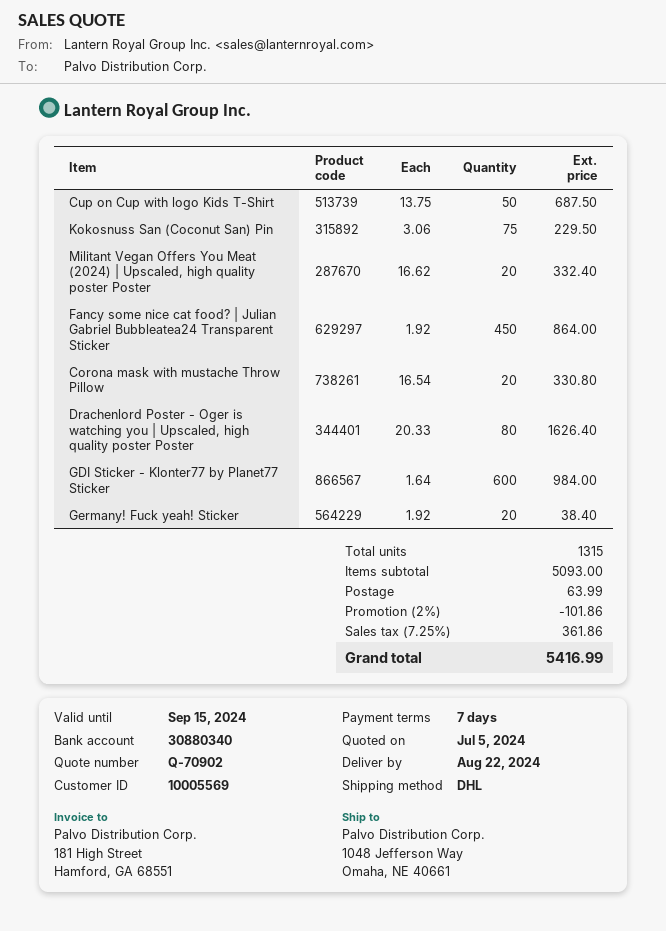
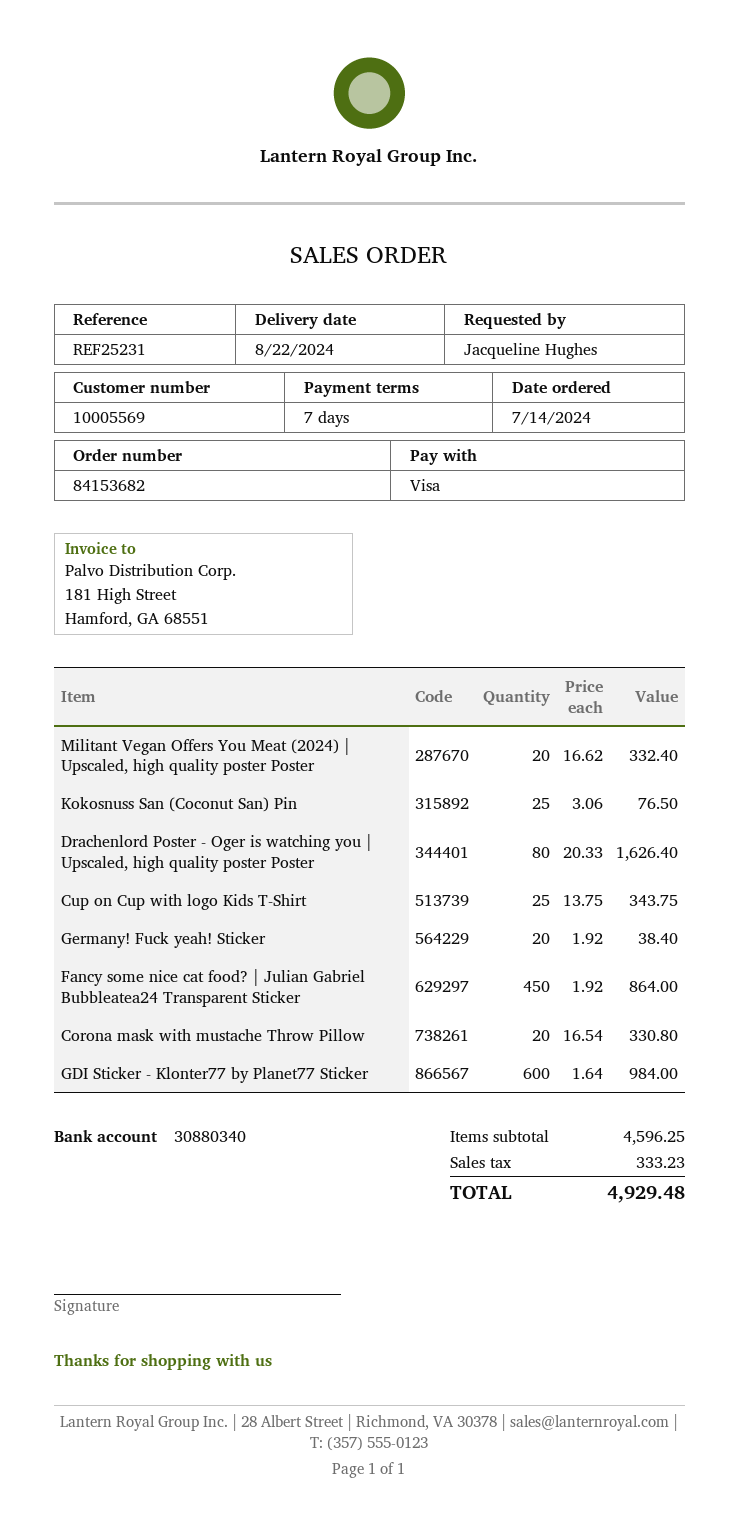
Cup on Cup with logo Kids T-Shirt: 50 x 13.75 = 687.50 -> 25 x 13.75 = 343.75
Kokosnuss San (Coconut San) Pin: 75 x 3.06 = 229.50 -> 25 x 3.06 = 76.50
subtotal: 5093.00 -> 4596.25
discount: 2% = 101.86 -> none
shipping: 63.99 -> none
tax: 361.86 -> 333.23
total: 5416.99 -> 4929.48

